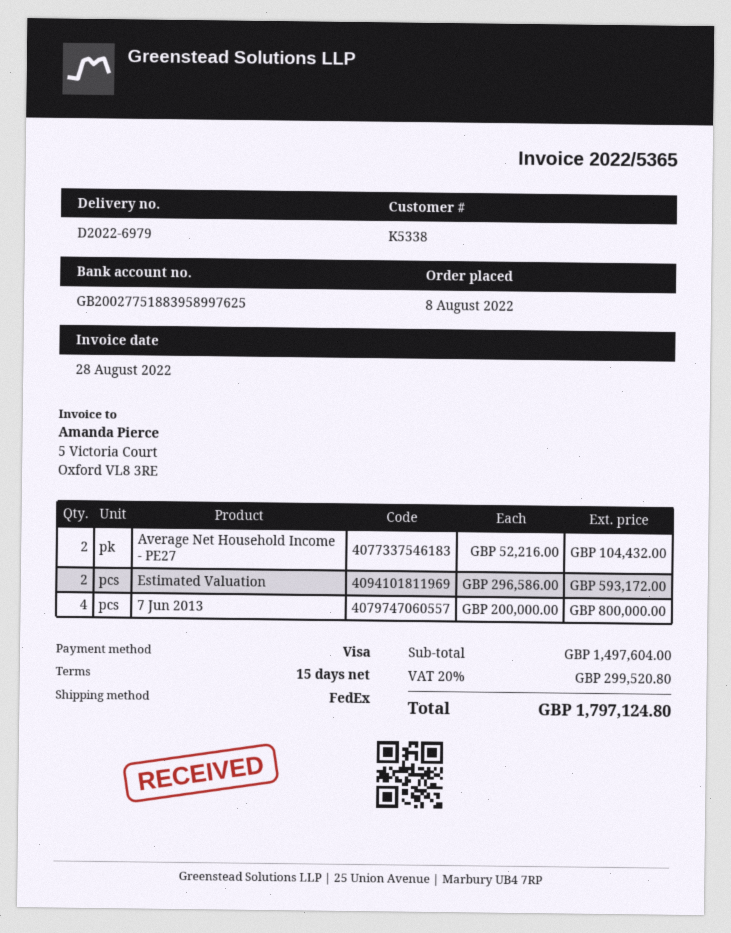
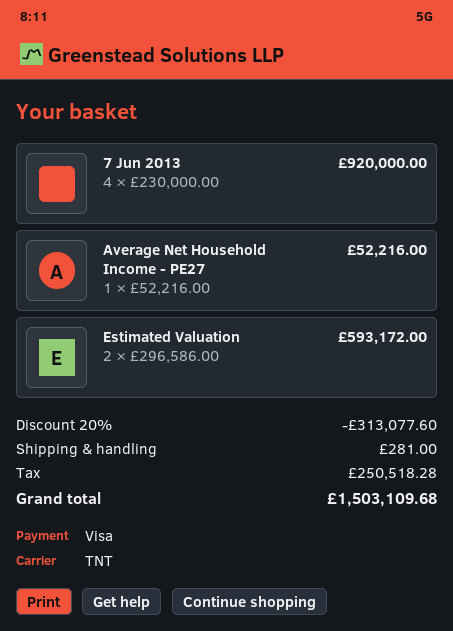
shipping method: FedEx -> TNT
Average Net Household Income - PE27: 2 x 52216.00 = 104432.00 -> 1 x 52216.00 = 52216.00
7 Jun 2013: 4 x 200000.00 = 800000.00 -> 4 x 230000.00 = 920000.00
discount: none -> 20% = 313077.60
shipping: none -> 281.00
tax: 299520.80 -> 250518.28
total: 1797124.80 -> 1503109.68

